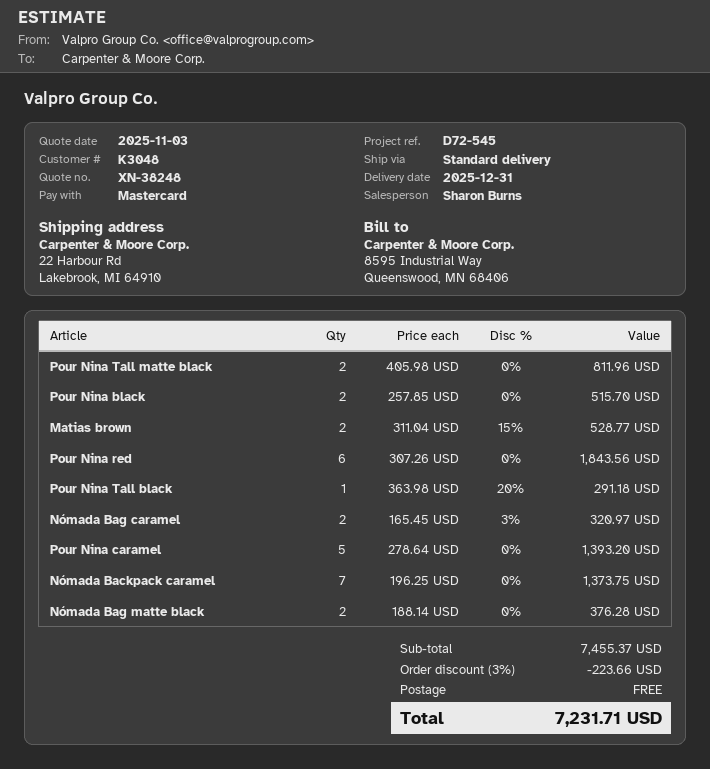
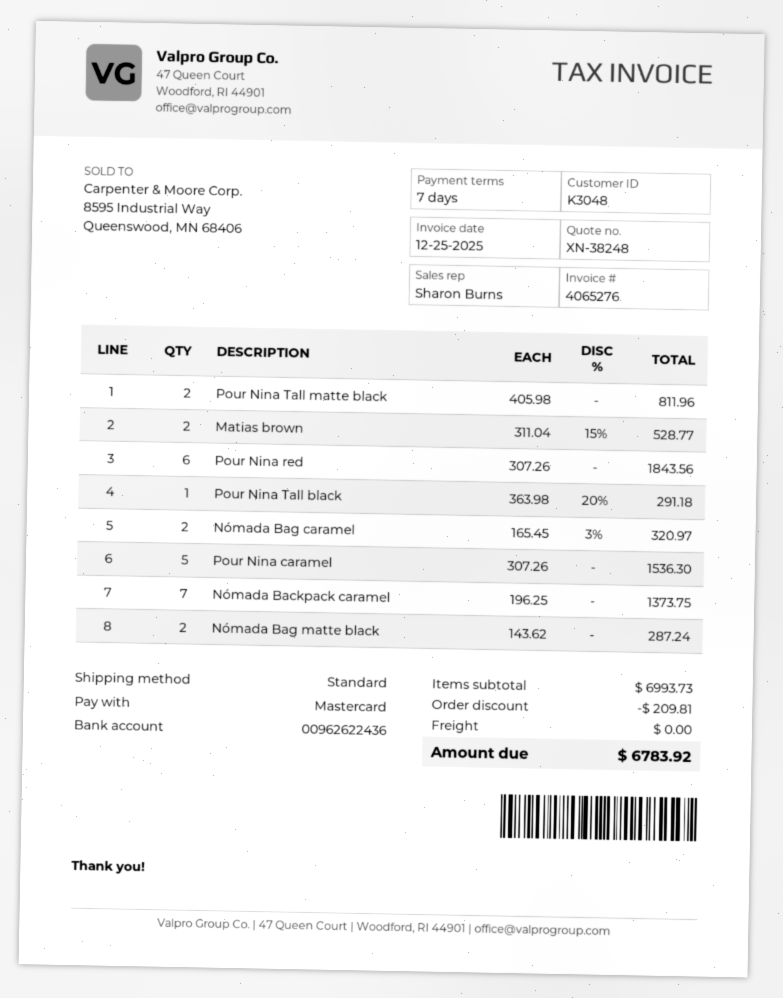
Pour Nina black: 2 x 257.85 = 515.70 -> none
Pour Nina caramel: 5 x 278.64 = 1393.20 -> 5 x 307.26 = 1536.30
Nómada Bag matte black: 2 x 188.14 = 376.28 -> 2 x 143.62 = 287.24
subtotal: 7455.37 -> 6993.73
discount: 223.66 -> 209.81
total: 7231.71 -> 6783.92

